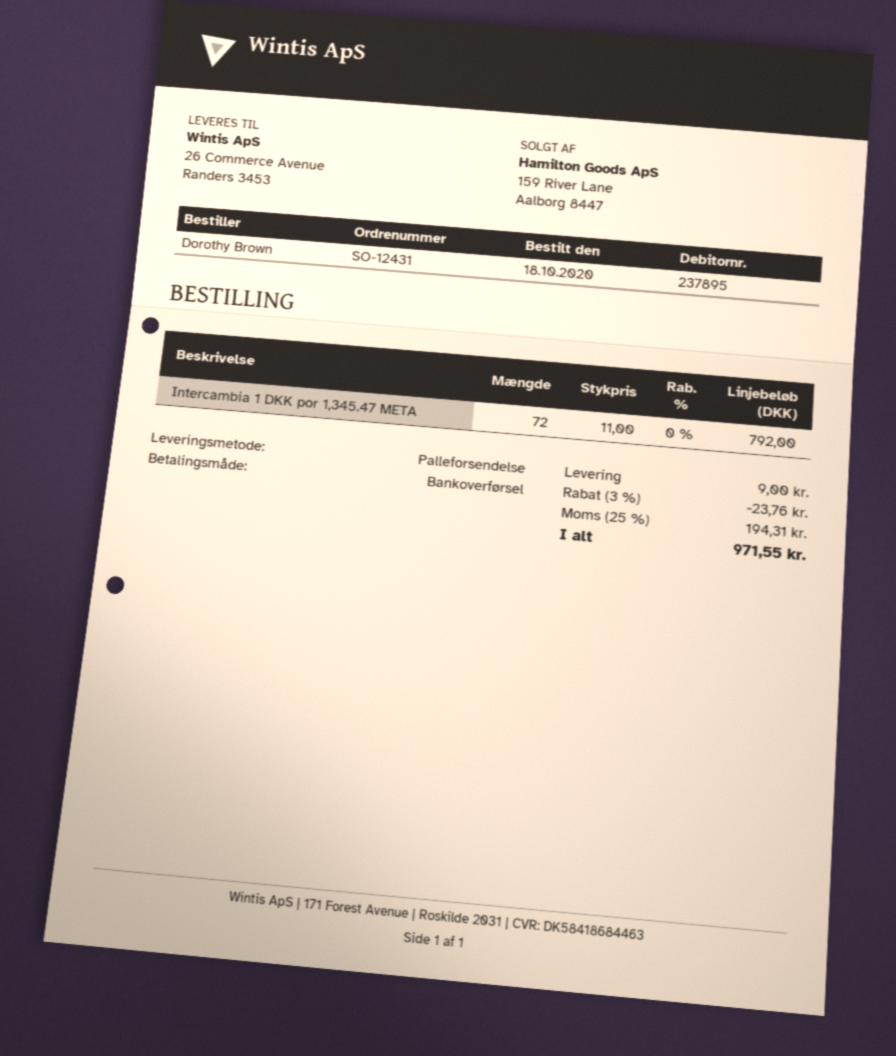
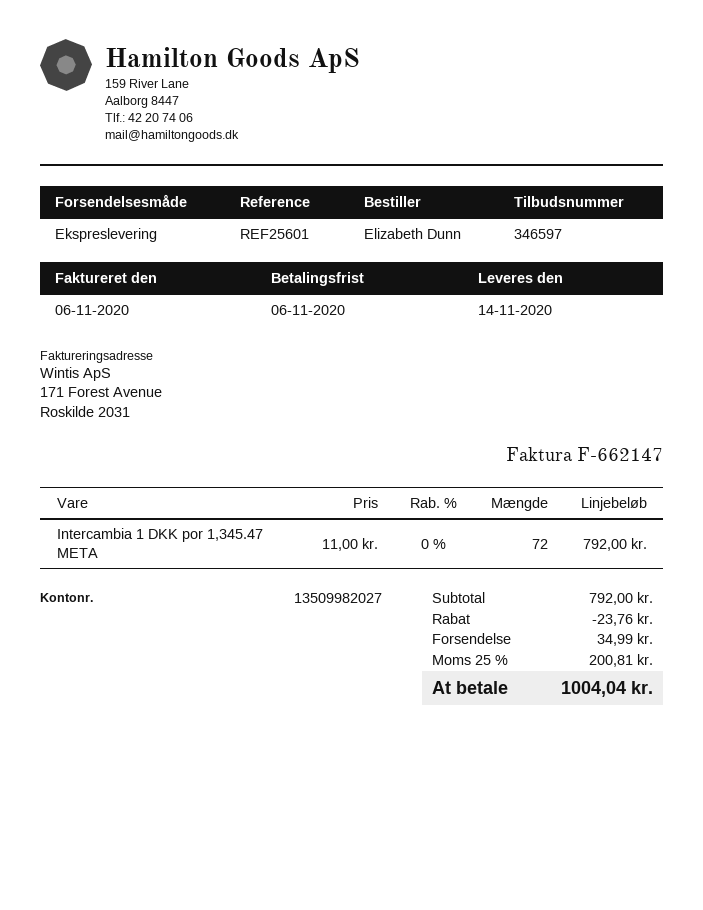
ordered by: Dorothy Brown -> Elizabeth Dunn
shipping method: pallet freight -> express
shipping: 9.00 -> 34.99
tax: 25% = 194.31 -> 25% = 200.81
total: 971.55 -> 1004.04

